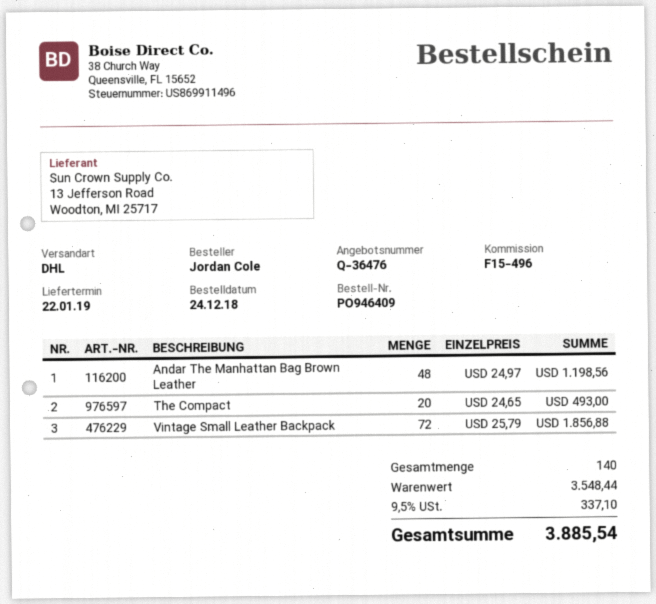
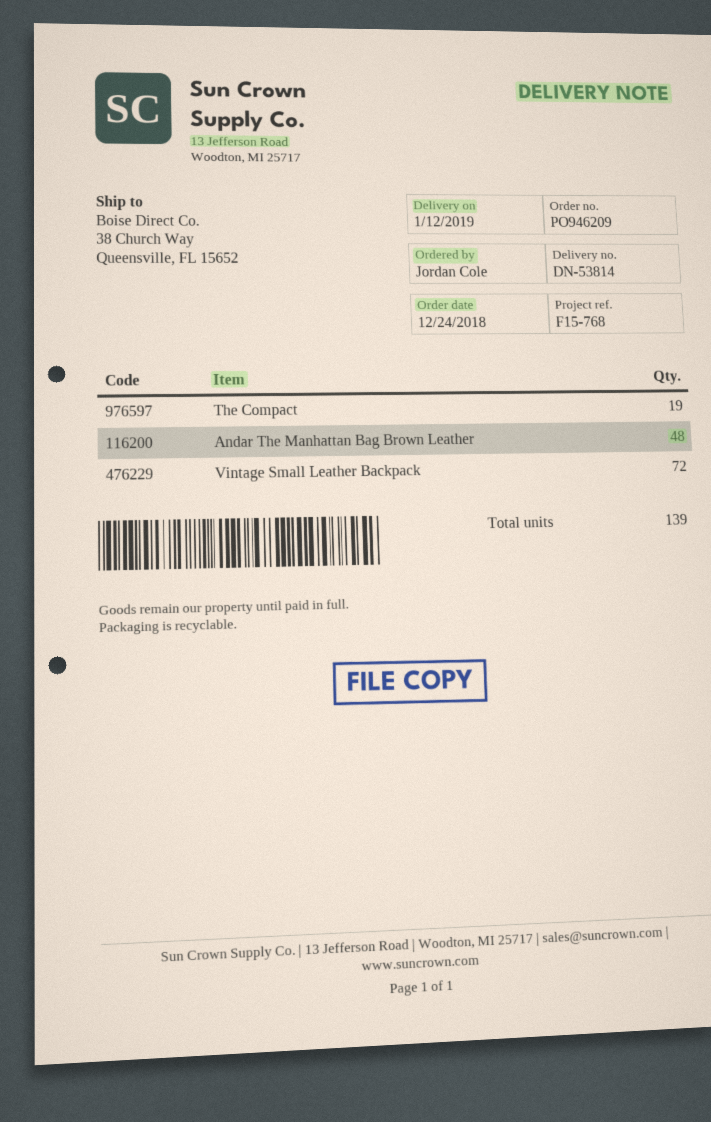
order number: PO946409 -> PO946209
delivery date: 2019-01-22 -> 2019-01-12
reference: F15-496 -> F15-768
The Compact: 20 -> 19
total quantity: 140 -> 139

